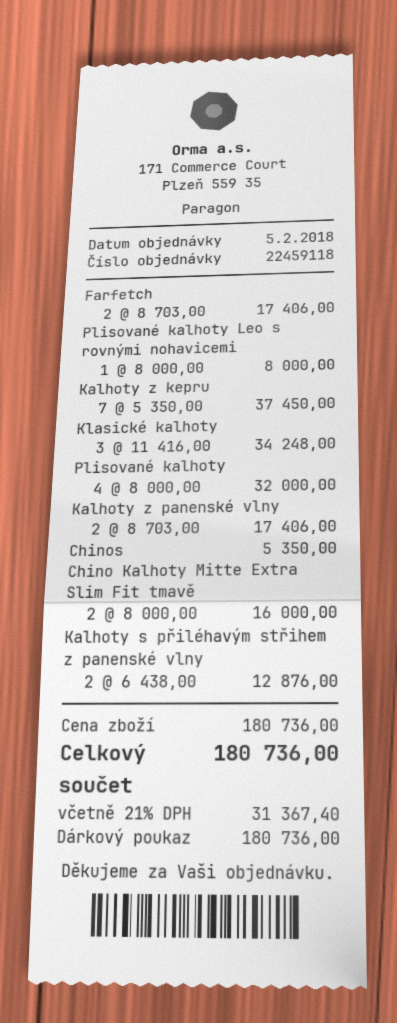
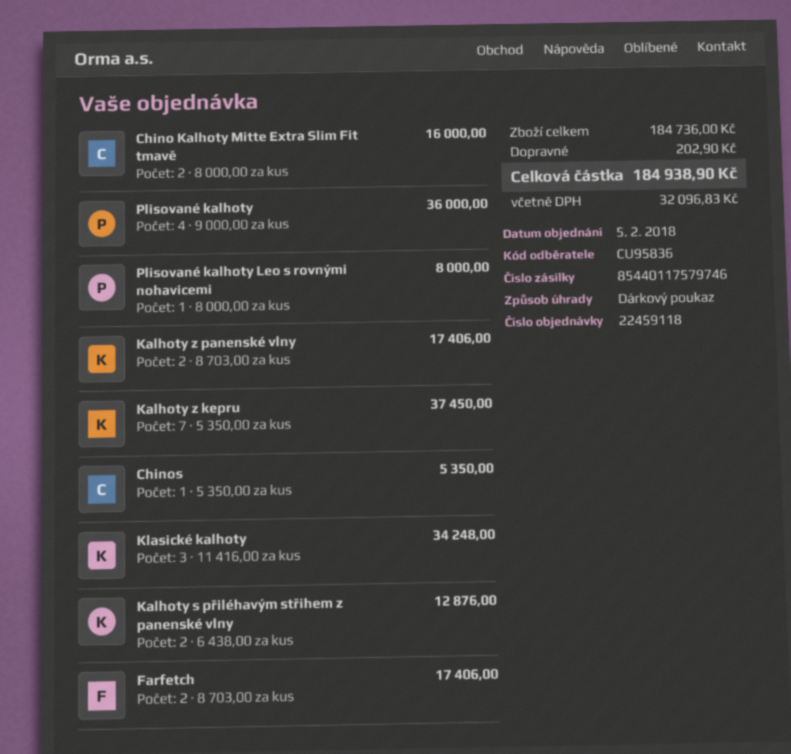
Plisované kalhoty: 4 x 8000.00 = 32000.00 -> 4 x 9000.00 = 36000.00
subtotal: 180736.00 -> 184736.00
shipping: none -> 202.90
tax: 31367.40 -> 32096.83
total: 180736.00 -> 184938.90

